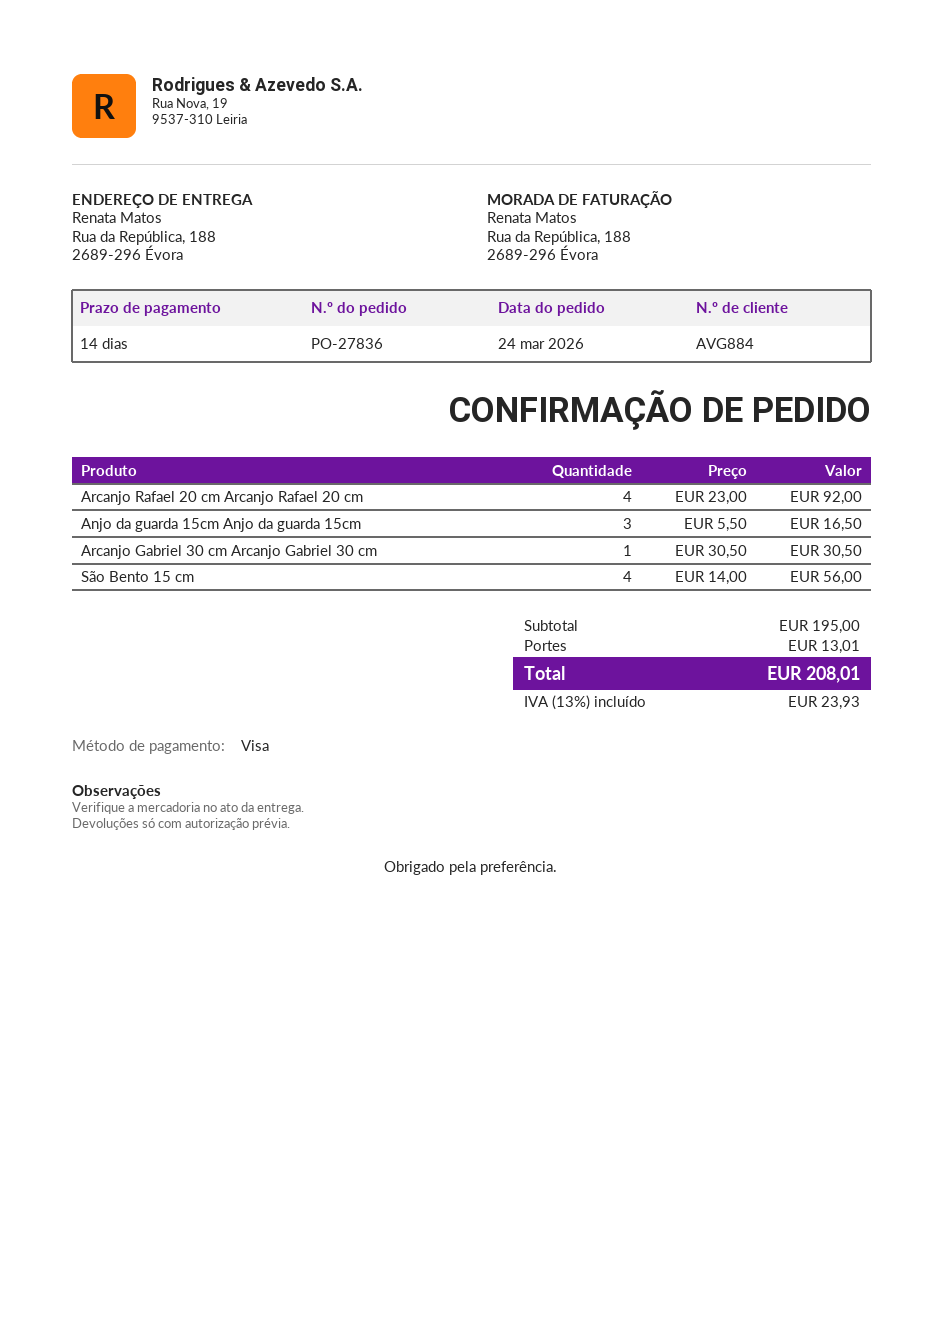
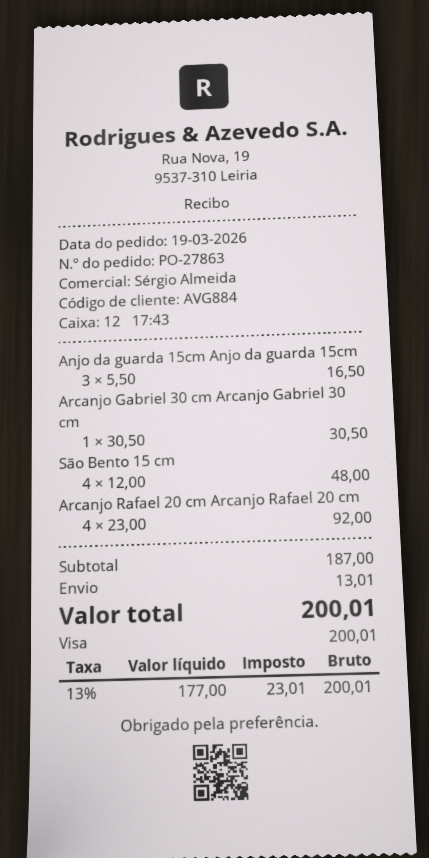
order number: PO-27836 -> PO-27863
order date: 2026-03-24 -> 2026-03-19
São Bento 15 cm: 4 x 14.00 = 56.00 -> 4 x 12.00 = 48.00
subtotal: 195.00 -> 187.00
tax: 13% = 23.93 -> 13% = 23.01
total: 208.01 -> 200.01

